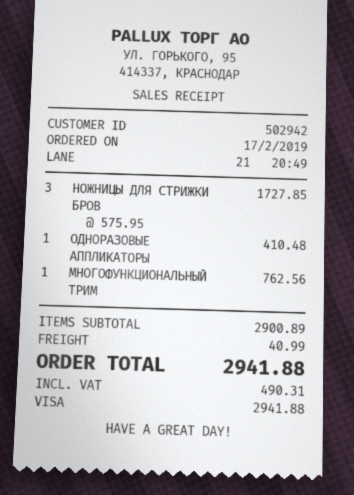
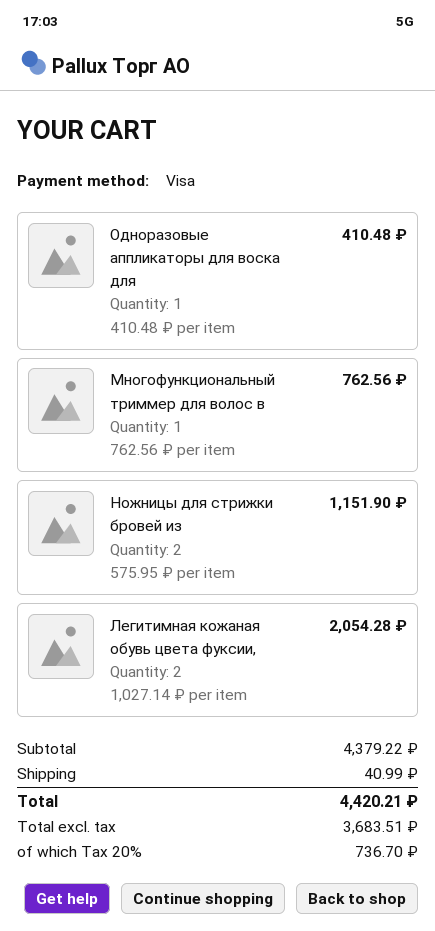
НОЖНИЦЫ ДЛЯ СТРИЖКИ БРОВ: 3 x 575.95 = 1727.85 -> 2 x 575.95 = 1151.90
Легитимная кожаная обувь цвета фуксии,: none -> 2 x 1027.14 = 2054.28
subtotal: 2900.89 -> 4379.22
tax: 490.31 -> 736.70
total: 2941.88 -> 4420.21

